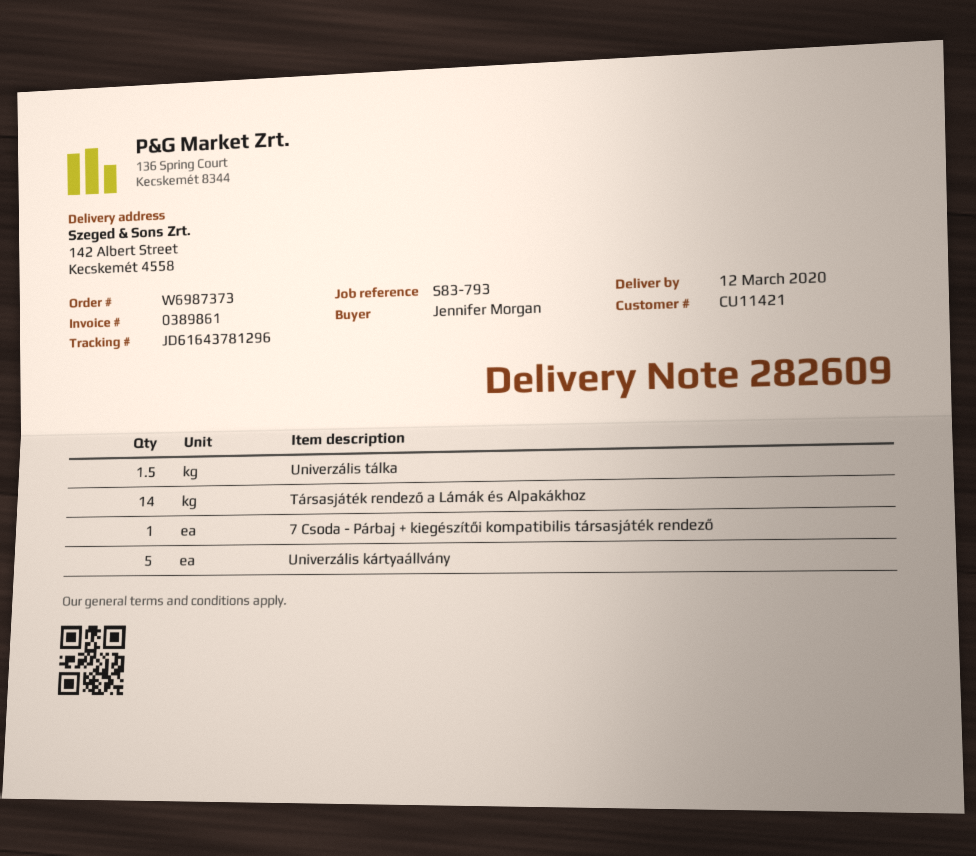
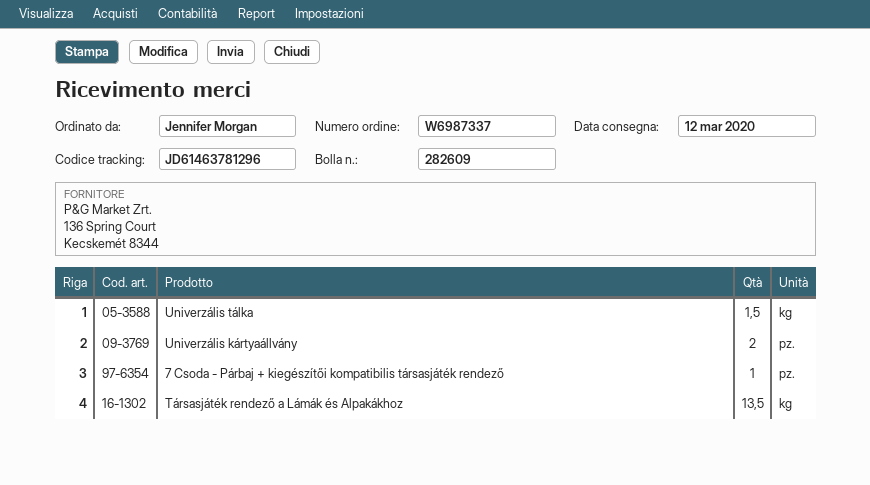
order number: W6987373 -> W6987337
tracking number: JD61643781296 -> JD61463781296
Társasjáték rendező a Lámák és Alpakákhoz: 14 -> 13.5
Univerzális kártyaállvány: 5 -> 2

